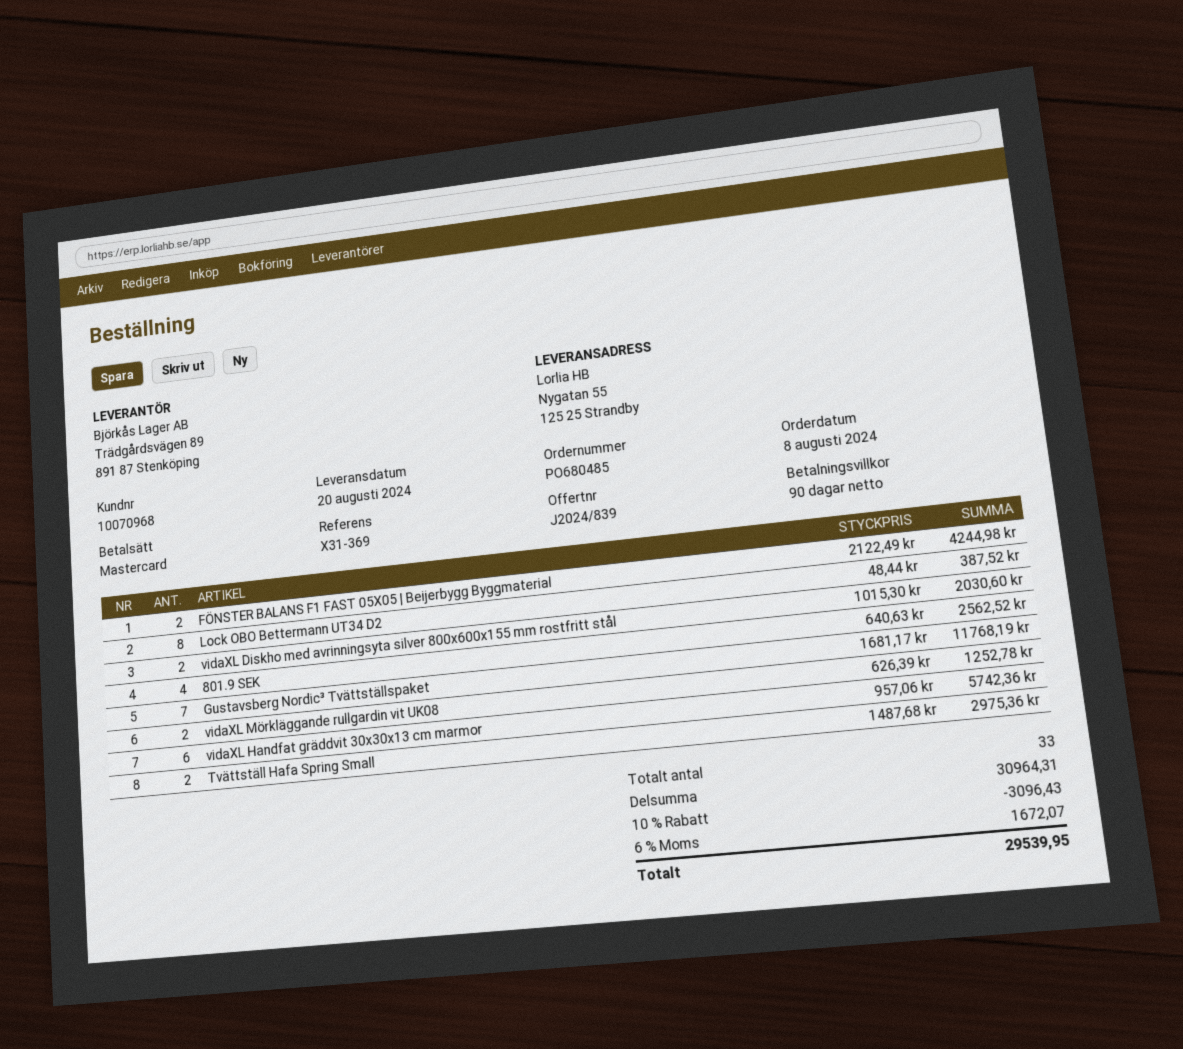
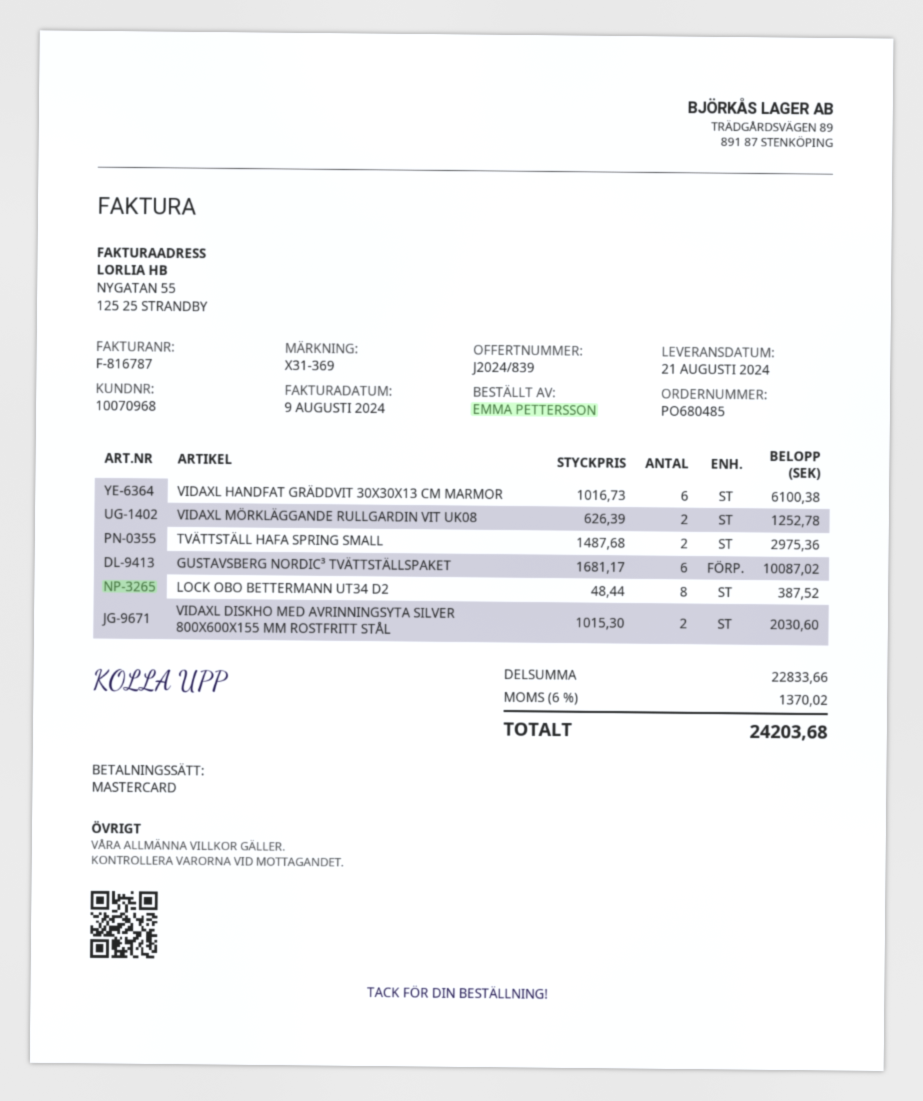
delivery date: 2024-08-20 -> 2024-08-21
FÖNSTER BALANS F1 FAST 05X05 | Beijerbygg Byggmaterial: 2 x 2122.49 = 4244.98 -> none
801.9 SEK: 4 x 640.63 = 2562.52 -> none
Gustavsberg Nordic³ Tvättställspaket: 7 x 1681.17 = 11768.19 -> 6 x 1681.17 = 10087.02
vidaXL Handfat gräddvit 30x30x13 cm marmor: 6 x 957.06 = 5742.36 -> 6 x 1016.73 = 6100.38
subtotal: 30964.31 -> 22833.66
discount: 10% = 3096.43 -> none
tax: 6% = 1672.07 -> 6% = 1370.02
total: 29539.95 -> 24203.68

